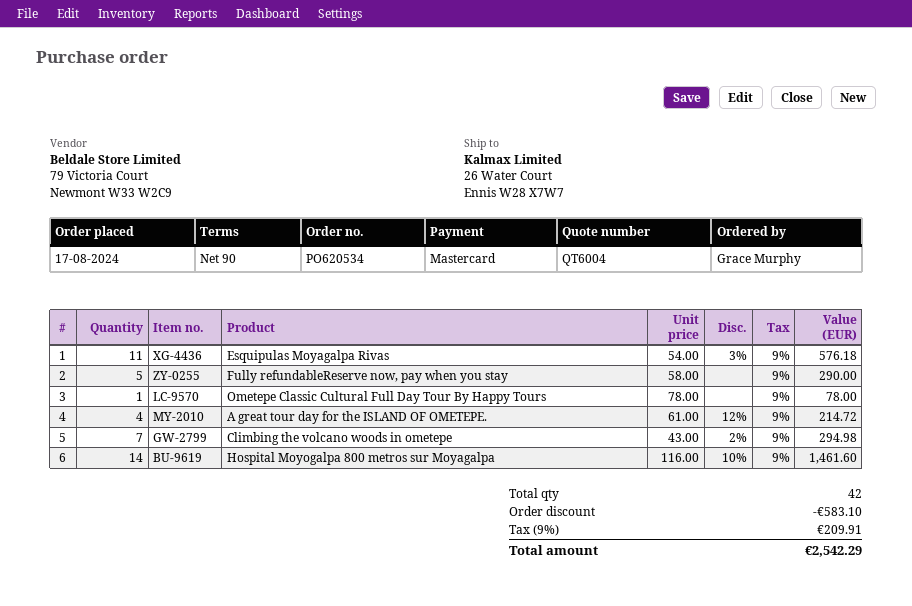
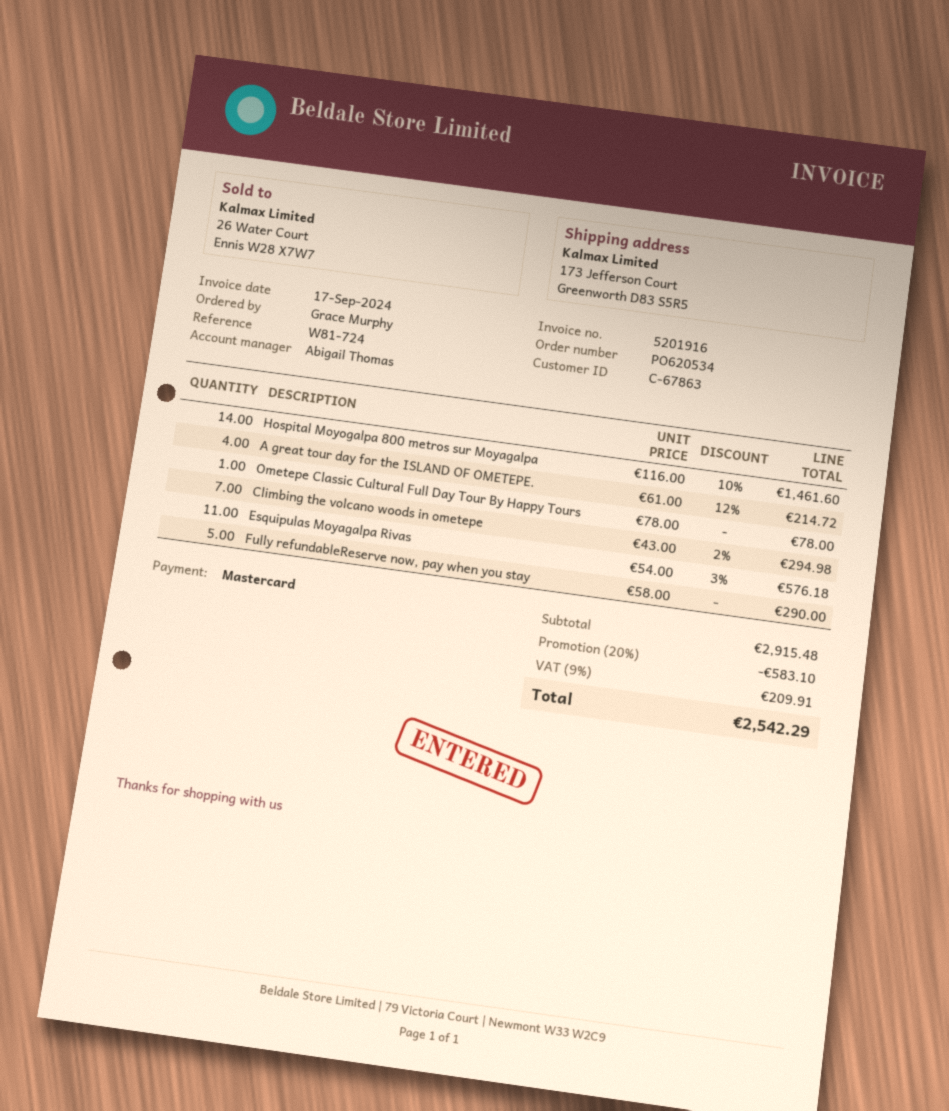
ship to: 26 Water Court, Ennis W28 X7W7 -> 173 Jefferson Court, Greenworth D83 S5R5

